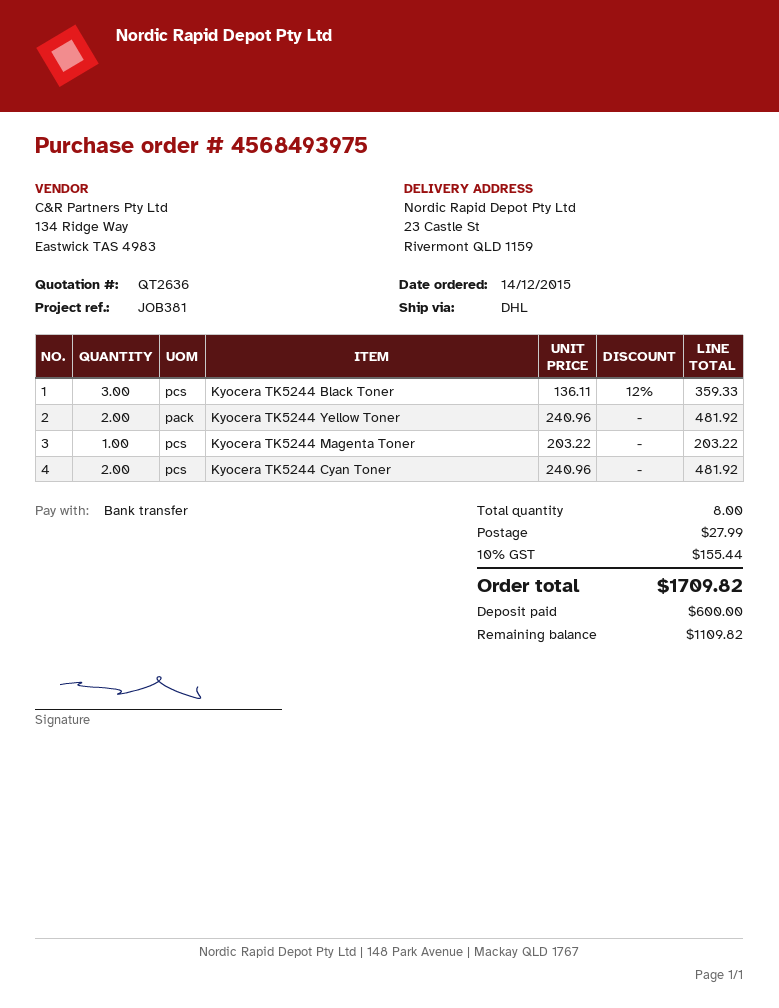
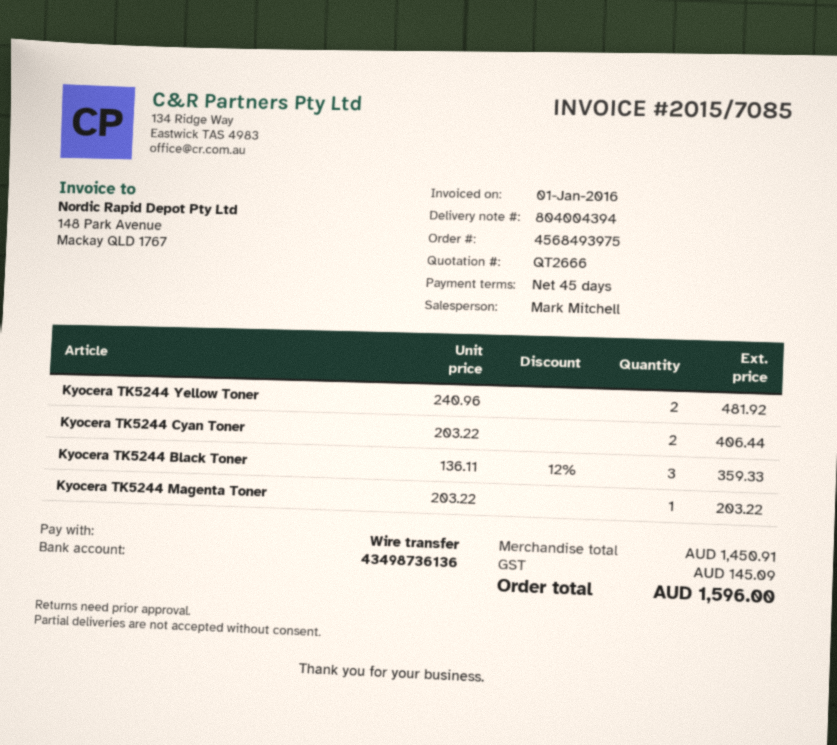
quote number: QT2636 -> QT2666
Kyocera TK5244 Cyan Toner: 2 x 240.96 = 481.92 -> 2 x 203.22 = 406.44
shipping: 27.99 -> none
tax: 155.44 -> 145.09
total: 1709.82 -> 1596.00

